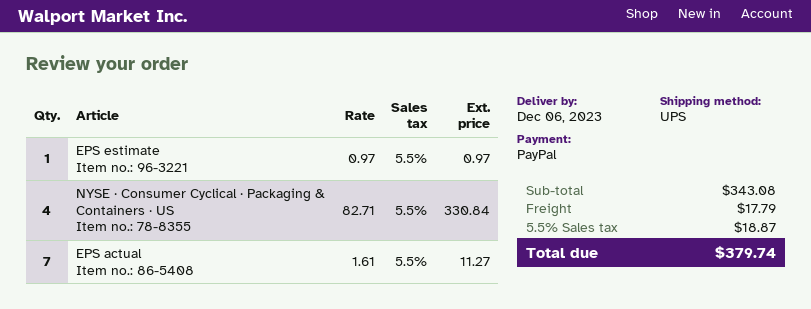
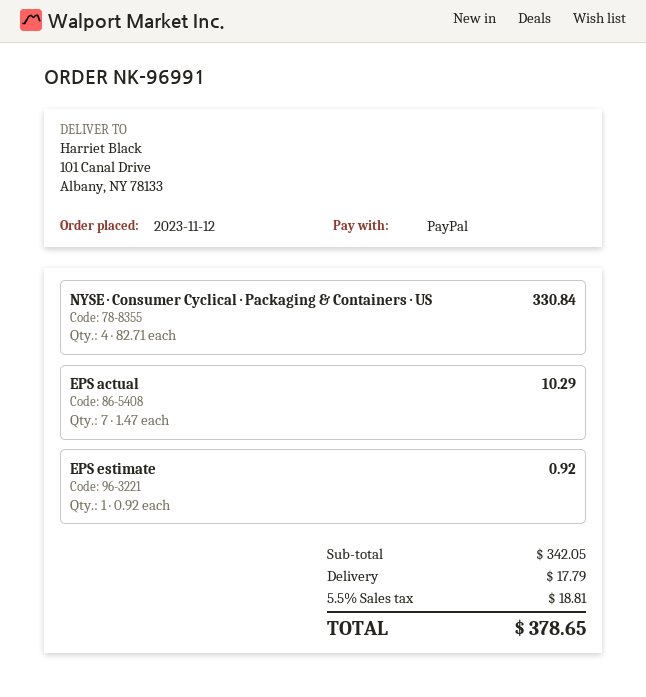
EPS estimate: 1 x 0.97 = 0.97 -> 1 x 0.92 = 0.92
EPS actual: 7 x 1.61 = 11.27 -> 7 x 1.47 = 10.29
subtotal: 343.08 -> 342.05
tax: 5.5% = 18.87 -> 5.5% = 18.81
total: 379.74 -> 378.65

